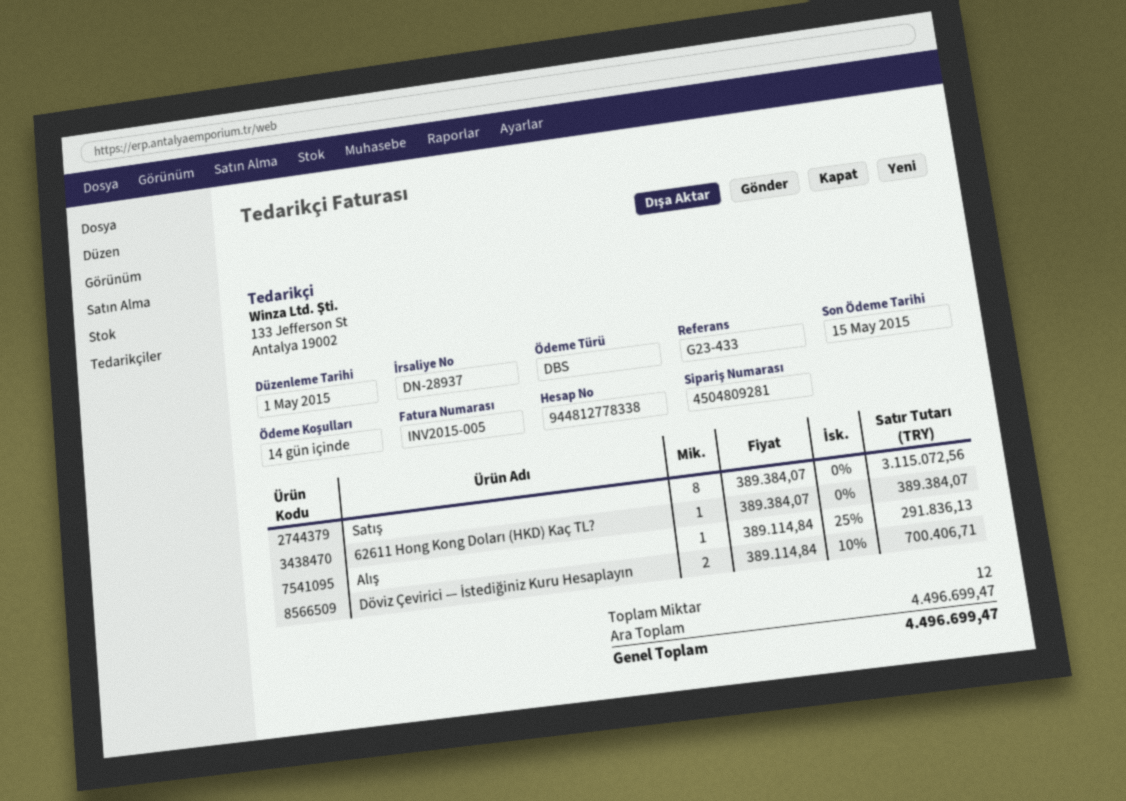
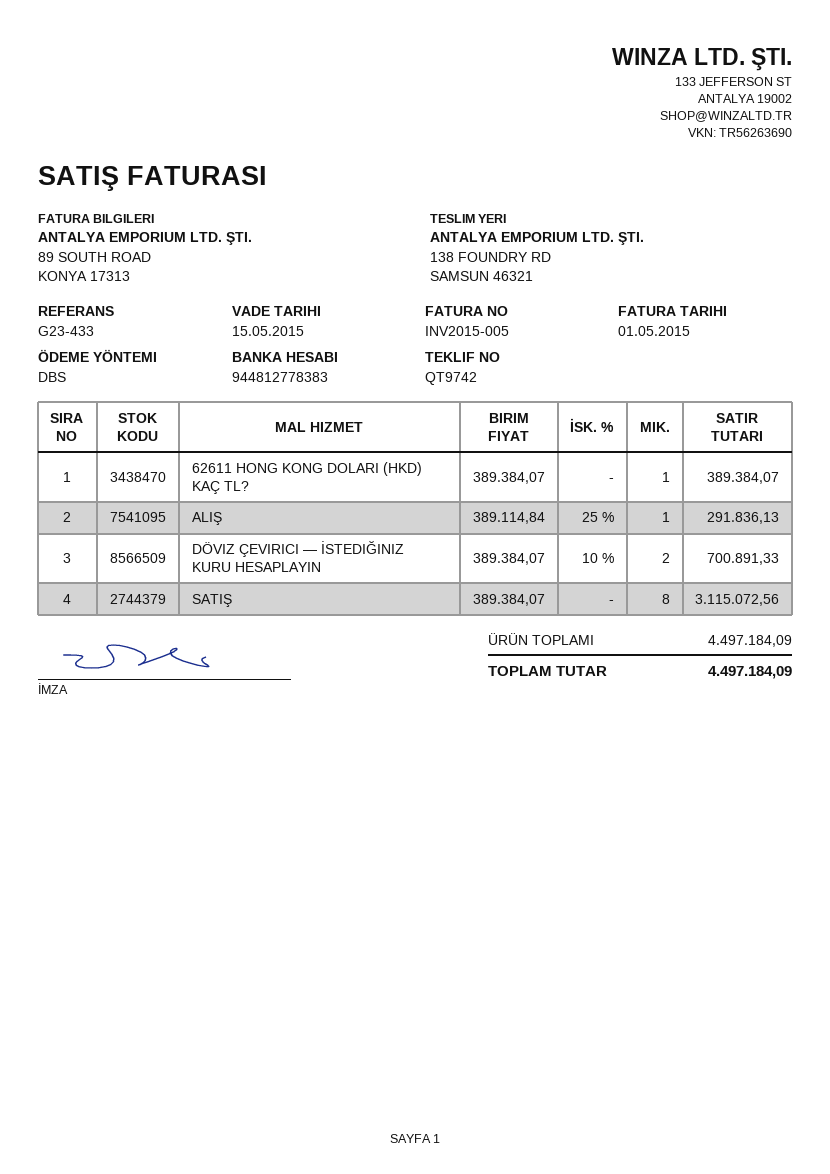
bank account: 944812778338 -> 944812778383
Döviz Çevirici — İstediğiniz Kuru Hesaplayın: 2 x 389114.84 - 10% = 700406.71 -> 2 x 389384.07 - 10% = 700891.33
subtotal: 4496699.47 -> 4497184.09
total: 4496699.47 -> 4497184.09

